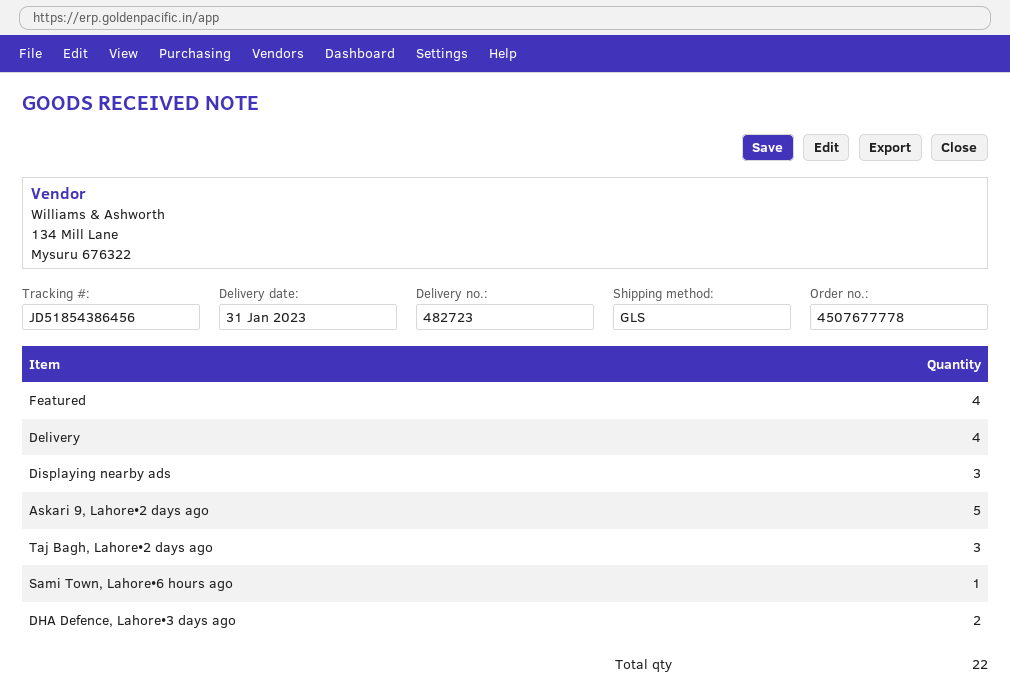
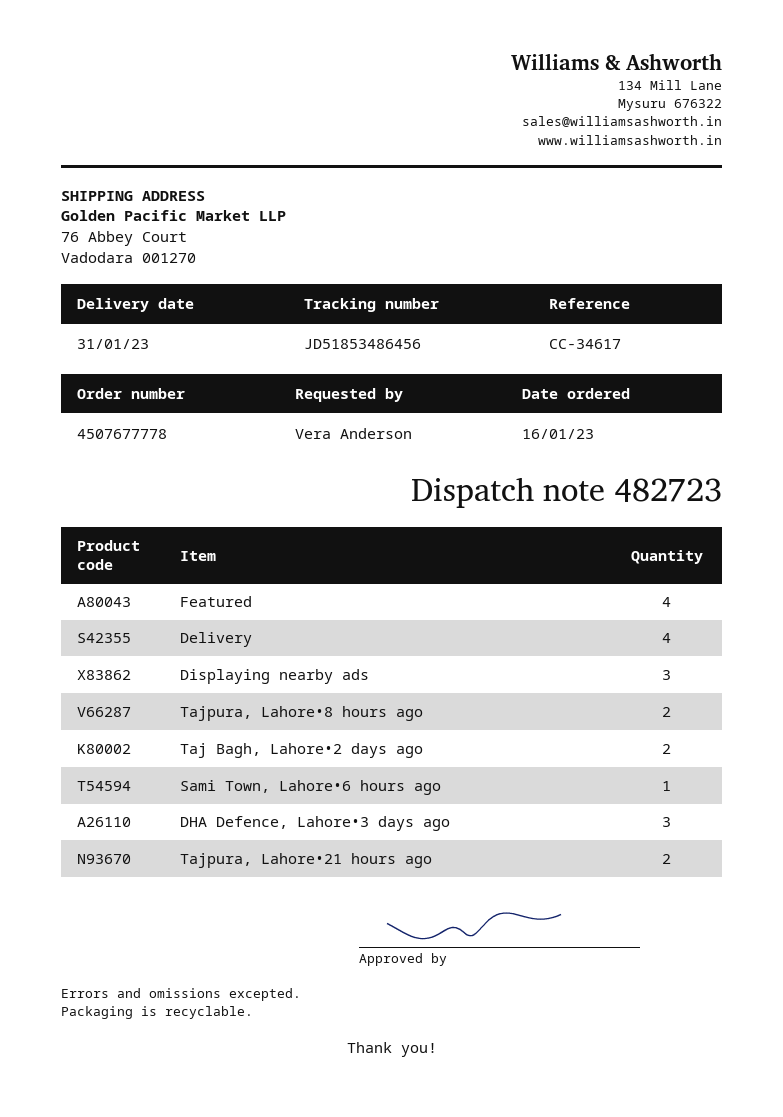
tracking number: JD51854386456 -> JD51853486456
Askari 9, Lahore•2 days ago: 5 -> none
Taj Bagh, Lahore•2 days ago: 3 -> 2
DHA Defence, Lahore•3 days ago: 2 -> 3
Tajpura, Lahore•8 hours ago: none -> 2
Tajpura, Lahore•21 hours ago: none -> 2

